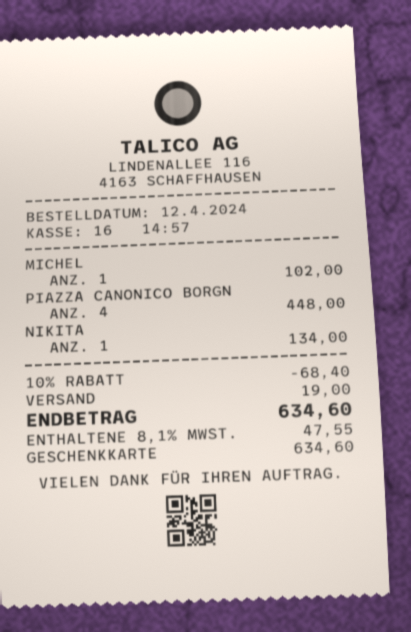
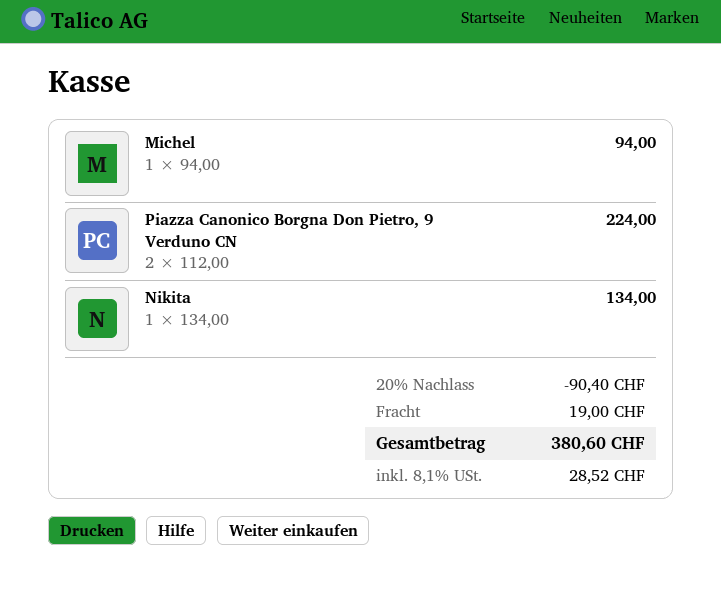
MICHEL: 1 for 102.00 -> 1 for 94.00
PIAZZA CANONICO BORGN: 4 for 448.00 -> 2 for 224.00
discount: 10% = 68.40 -> 20% = 90.40
tax: 8.1% = 47.55 -> 8.1% = 28.52
total: 634.60 -> 380.60

